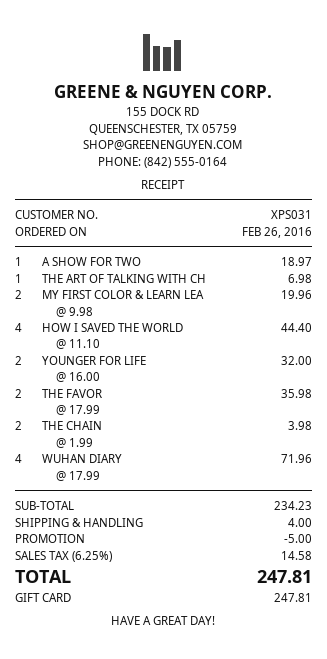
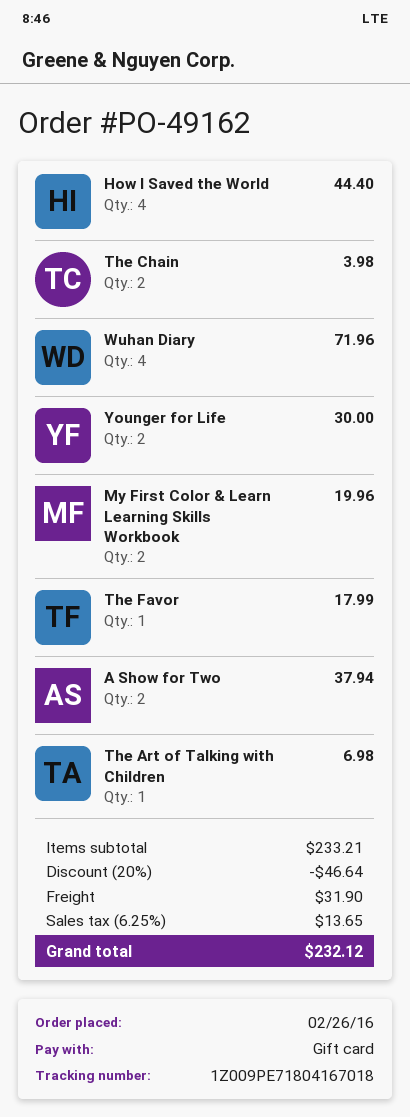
A SHOW FOR TWO: 1 for 18.97 -> 2 for 37.94
YOUNGER FOR LIFE: 2 for 32.00 -> 2 for 30.00
THE FAVOR: 2 for 35.98 -> 1 for 17.99
subtotal: 234.23 -> 233.21
discount: 5.00 -> 46.64
shipping: 4.00 -> 31.90
tax: 6.25% = 14.58 -> 6.25% = 13.65
total: 247.81 -> 232.12

